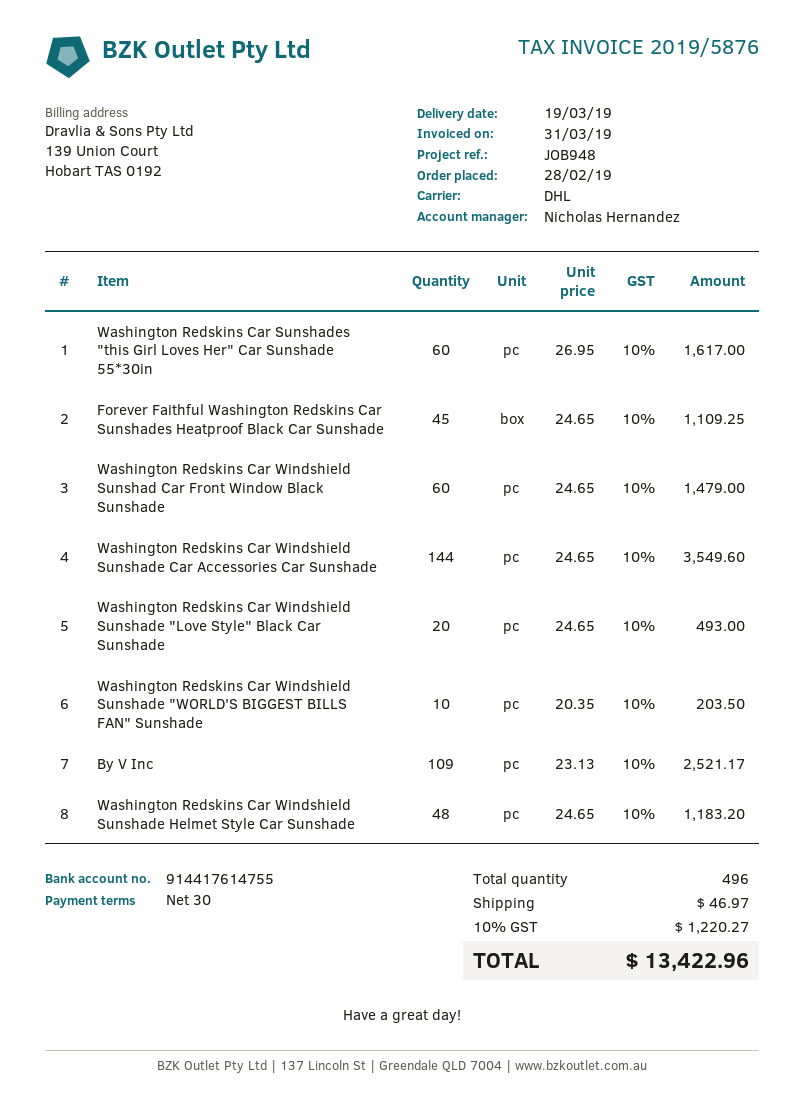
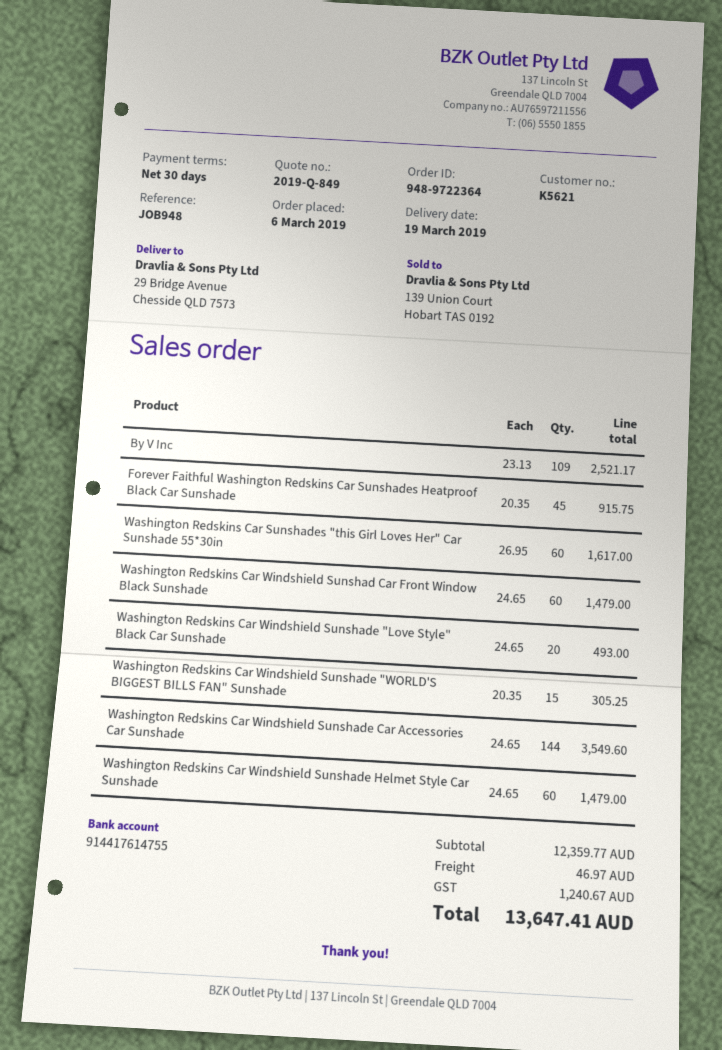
order date: 2019-02-28 -> 2019-03-06
Forever Faithful Washington Redskins Car Sunshades Heatproof Black Car Sunshade: 45 x 24.65 = 1109.25 -> 45 x 20.35 = 915.75
Washington Redskins Car Windshield Sunshade "WORLD'S BIGGEST BILLS FAN" Sunshade: 10 x 20.35 = 203.50 -> 15 x 20.35 = 305.25
Washington Redskins Car Windshield Sunshade Helmet Style Car Sunshade: 48 x 24.65 = 1183.20 -> 60 x 24.65 = 1479.00
tax: 1220.27 -> 1240.67
total: 13422.96 -> 13647.41

